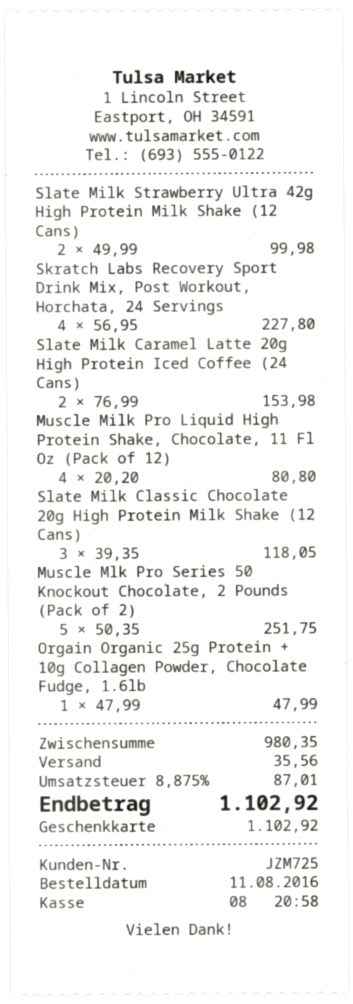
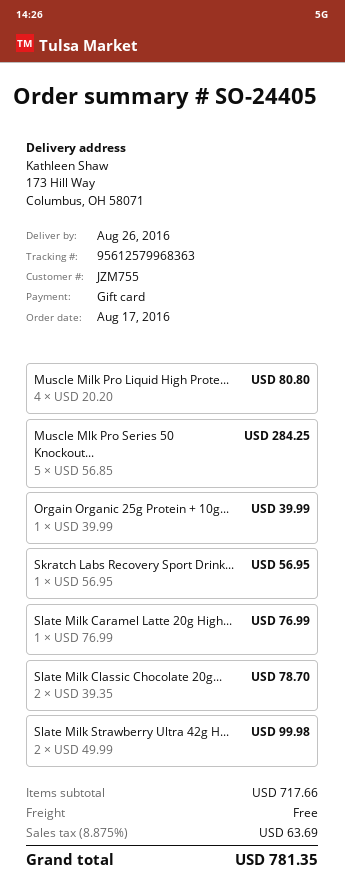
order date: 2016-08-11 -> 2016-08-17
customer number: JZM725 -> JZM755
Skratch Labs Recovery Sport Drink Mix, Post Workout, Horchata, 24 Servings: 4 x 56.95 = 227.80 -> 1 x 56.95 = 56.95
Slate Milk Caramel Latte 20g High Protein Iced Coffee (24 Cans): 2 x 76.99 = 153.98 -> 1 x 76.99 = 76.99
Slate Milk Classic Chocolate 20g High Protein Milk Shake (12 Cans): 3 x 39.35 = 118.05 -> 2 x 39.35 = 78.70
Muscle Mlk Pro Series 50 Knockout Chocolate, 2 Pounds (Pack of 2): 5 x 50.35 = 251.75 -> 5 x 56.85 = 284.25
Orgain Organic 25g Protein + 10g Collagen Powder, Chocolate Fudge, 1.6lb: 1 x 47.99 = 47.99 -> 1 x 39.99 = 39.99
subtotal: 980.35 -> 717.66
shipping: 35.56 -> 0.00
tax: 8.875% = 87.01 -> 8.875% = 63.69
total: 1102.92 -> 781.35

